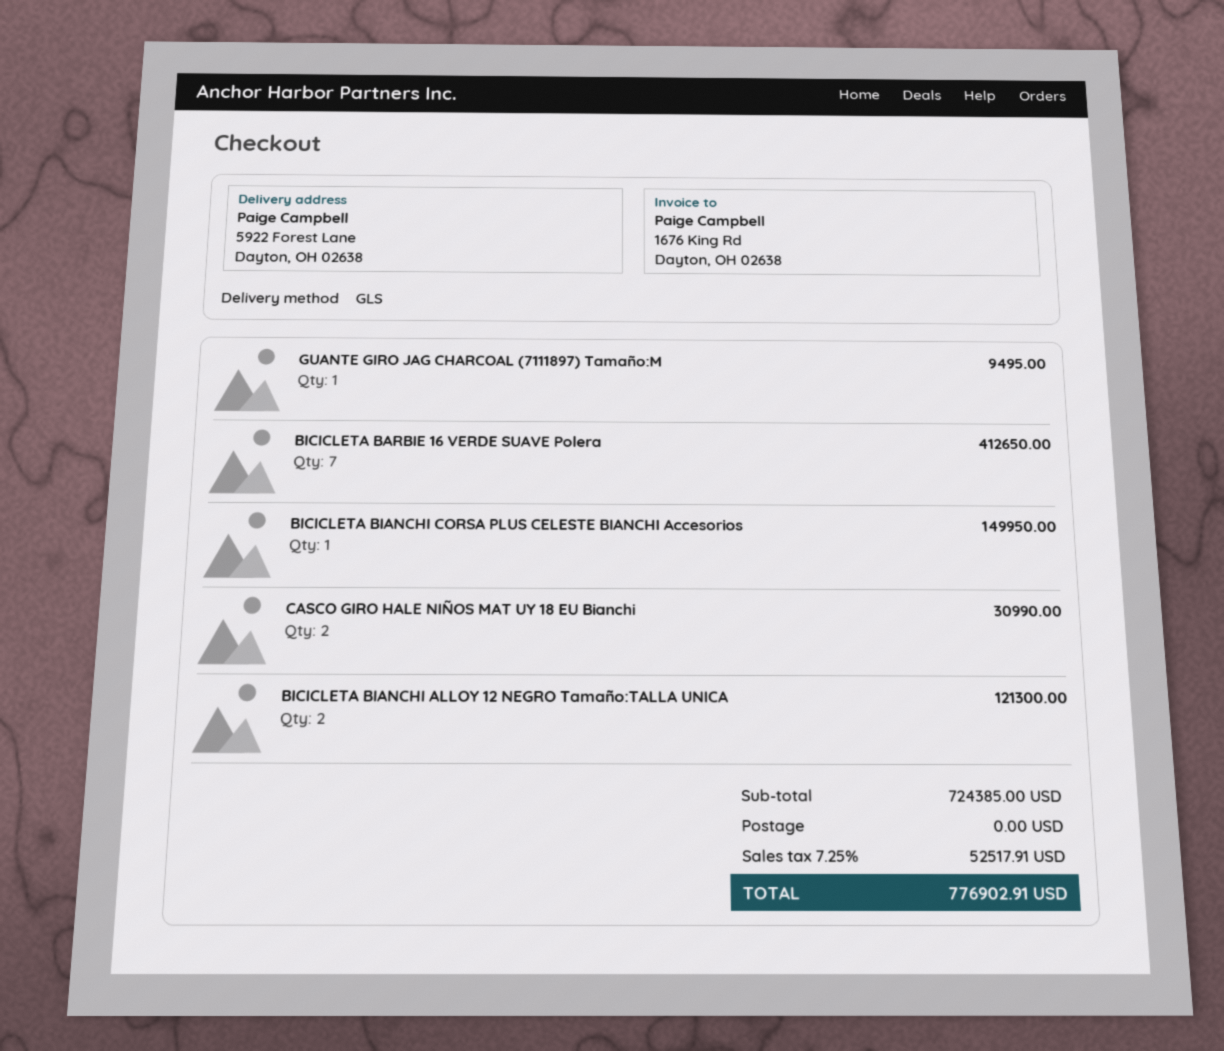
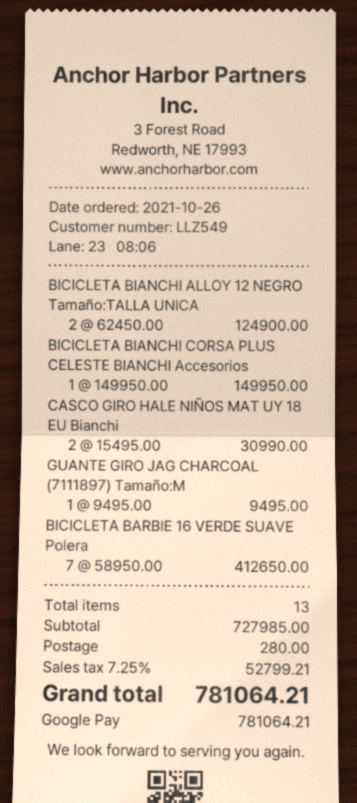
BICICLETA BIANCHI ALLOY 12 NEGRO Tamaño:TALLA UNICA: 2 for 121300.00 -> 2 for 124900.00
subtotal: 724385.00 -> 727985.00
shipping: 0.00 -> 280.00
tax: 7.25% = 52517.91 -> 7.25% = 52799.21
total: 776902.91 -> 781064.21

